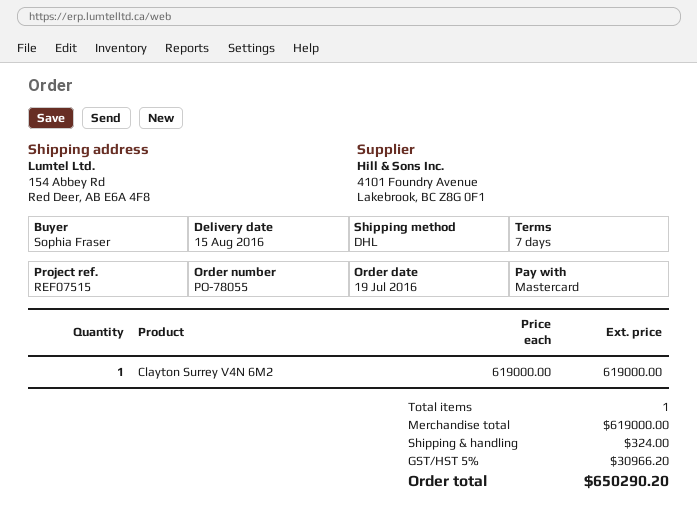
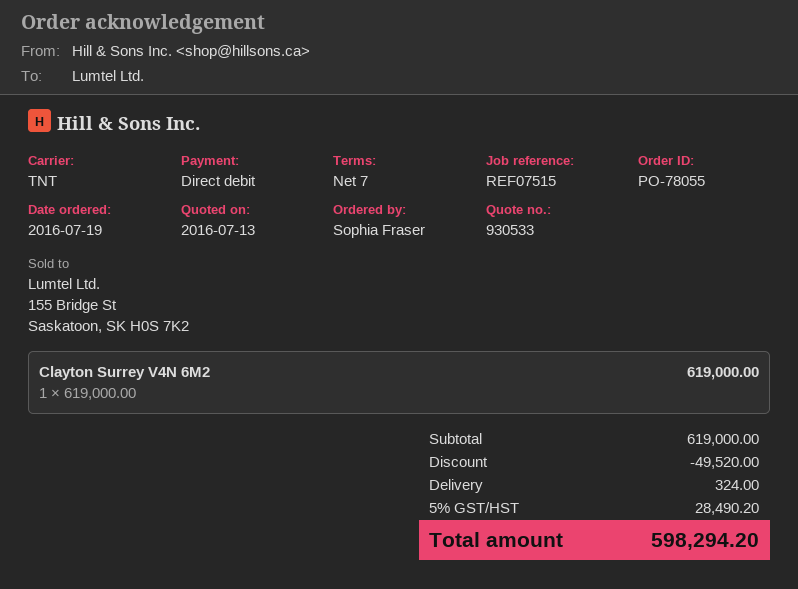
payment method: Mastercard -> direct debit
shipping method: DHL -> TNT
discount: none -> 49520.00
tax: 5% = 30966.20 -> 5% = 28490.20
total: 650290.20 -> 598294.20

